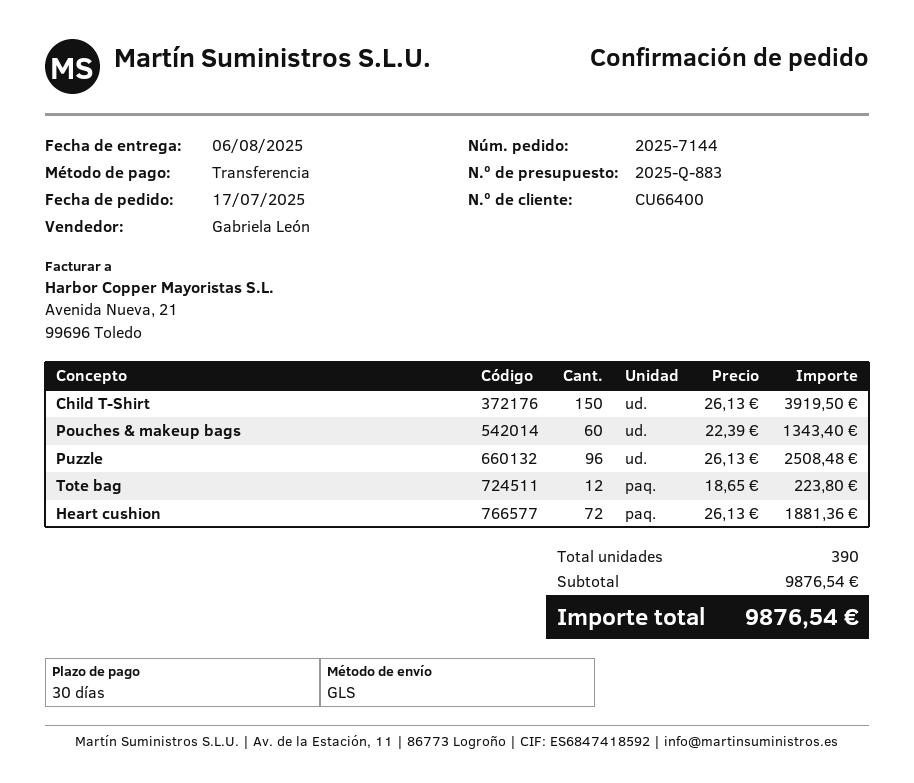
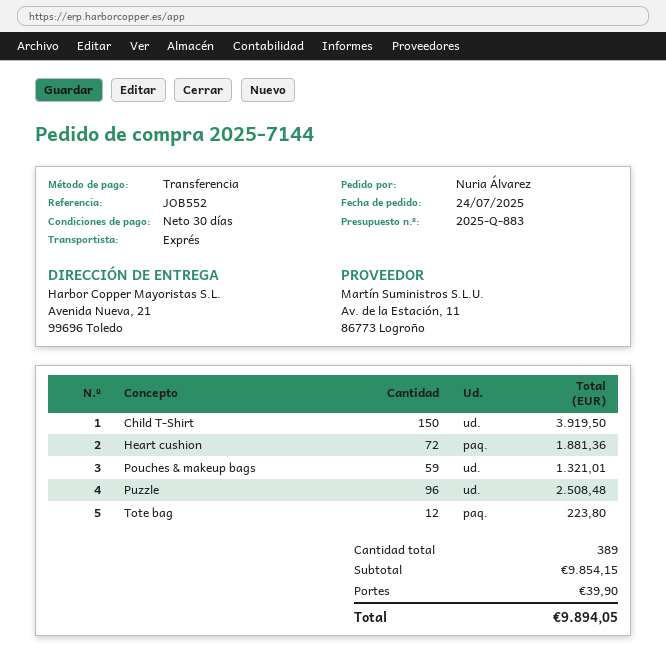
order date: 2025-07-17 -> 2025-07-24
shipping method: GLS -> express
Pouches & makeup bags: 60 for 1343.40 -> 59 for 1321.01
total quantity: 390 -> 389
subtotal: 9876.54 -> 9854.15
shipping: none -> 39.90
total: 9876.54 -> 9894.05

